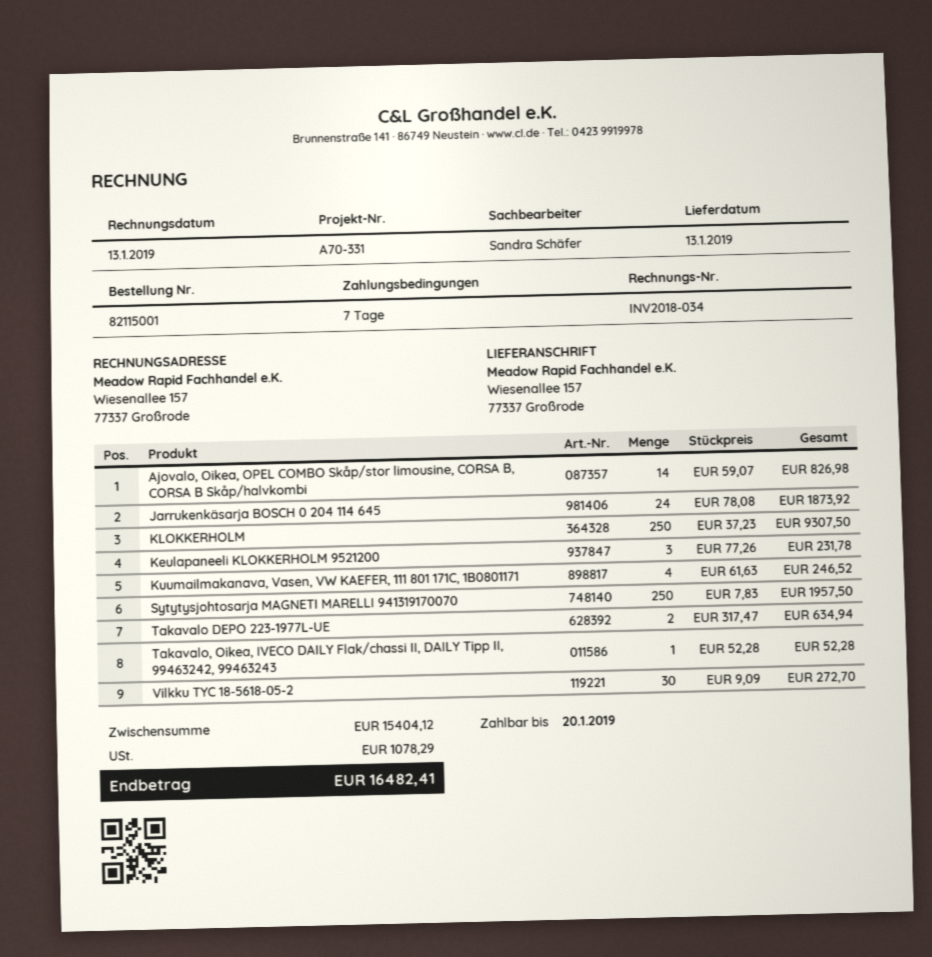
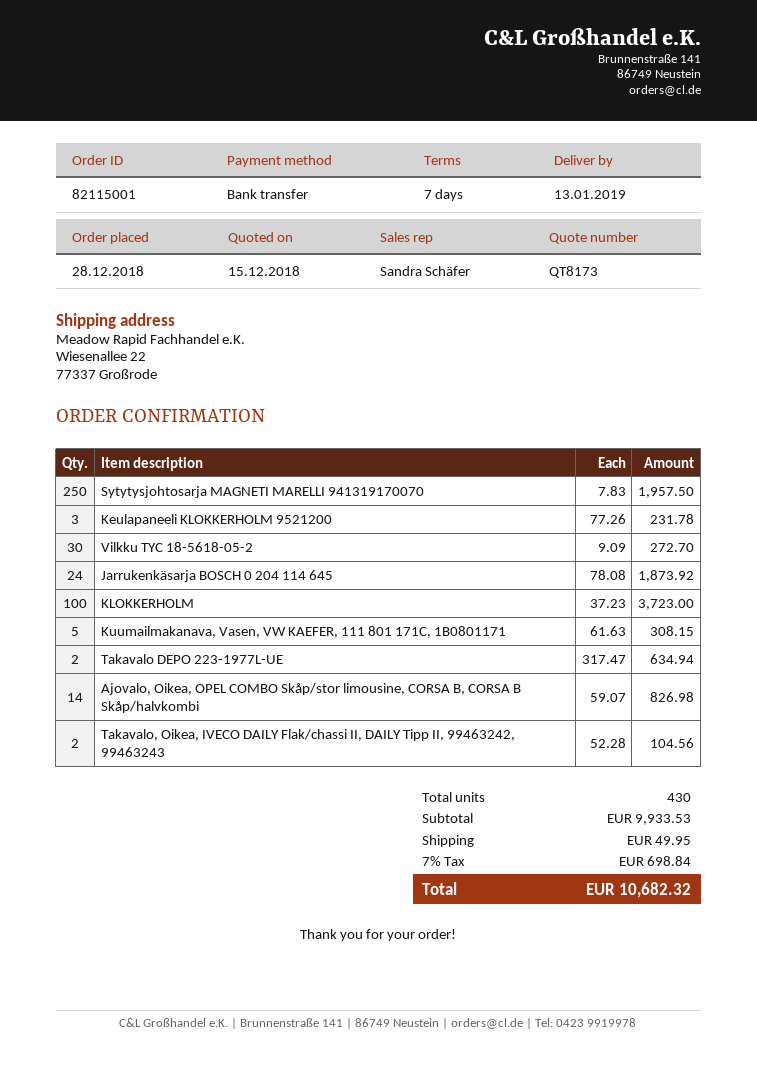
ship to: Wiesenallee 157, 77337 Großrode -> Wiesenallee 22, 77337 Großrode
KLOKKERHOLM: 250 x 37.23 = 9307.50 -> 100 x 37.23 = 3723.00
Kuumailmakanava, Vasen, VW KAEFER, 111 801 171C, 1B0801171: 4 x 61.63 = 246.52 -> 5 x 61.63 = 308.15
Takavalo, Oikea, IVECO DAILY Flak/chassi II, DAILY Tipp II, 99463242, 99463243: 1 x 52.28 = 52.28 -> 2 x 52.28 = 104.56
subtotal: 15404.12 -> 9933.53
shipping: none -> 49.95
tax: 1078.29 -> 698.84
total: 16482.41 -> 10682.32

